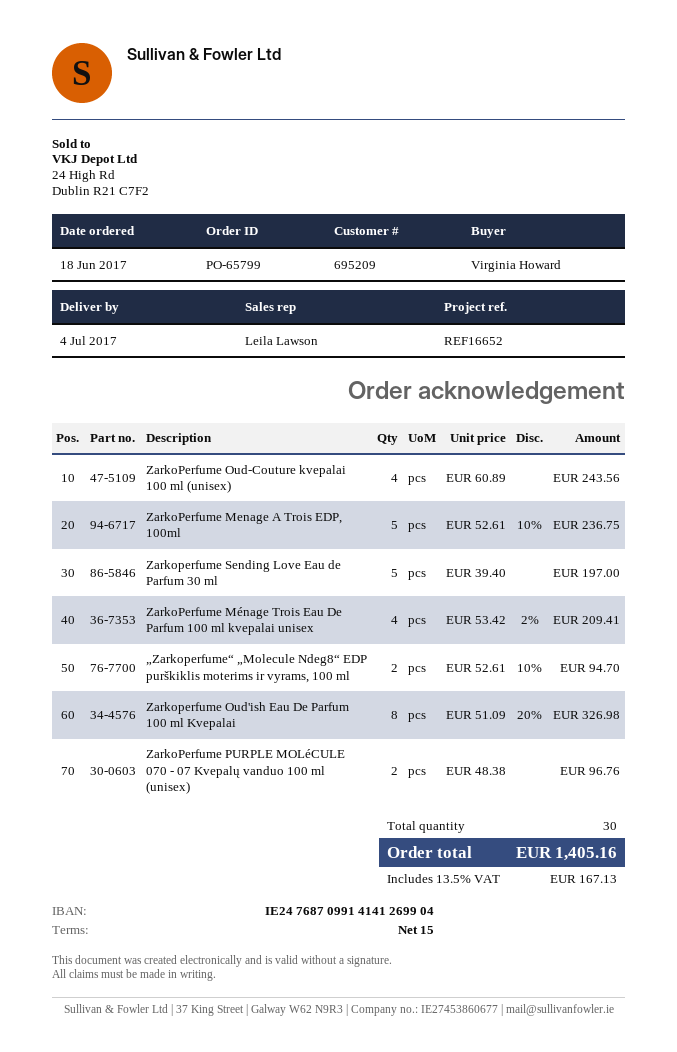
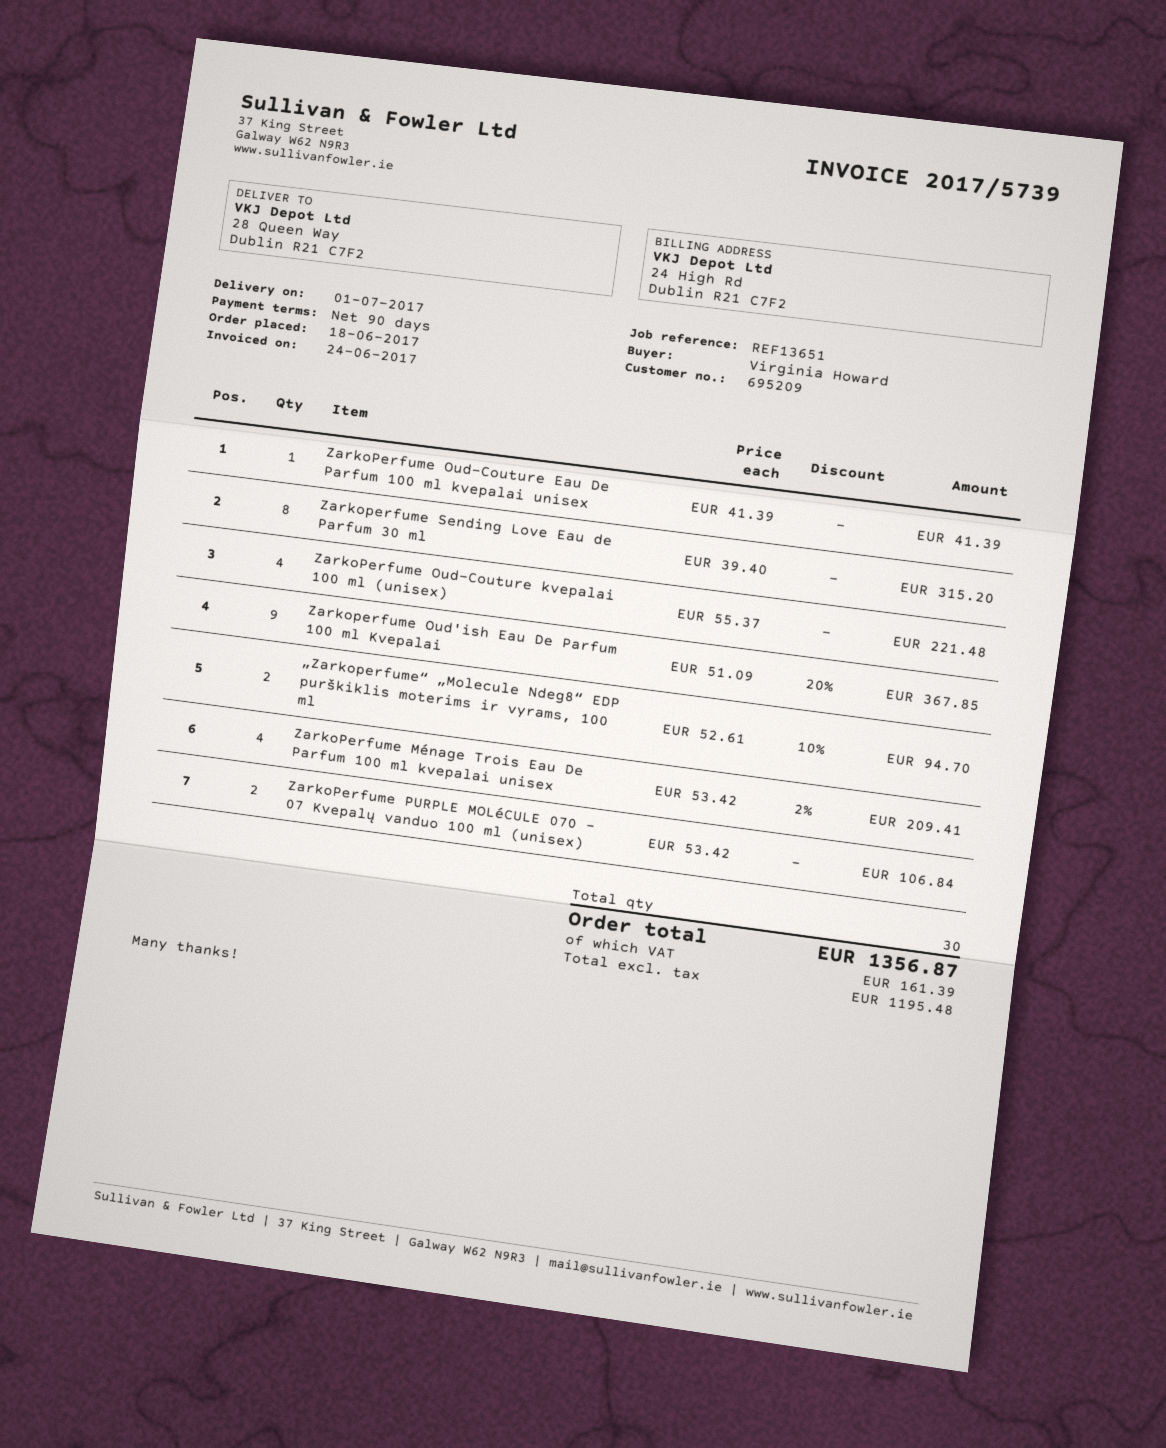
delivery date: 2017-07-04 -> 2017-07-01
payment terms: 15 days -> 90 days
reference: REF16652 -> REF13651
ZarkoPerfume Oud-Couture kvepalai 100 ml (unisex): 4 x 60.89 = 243.56 -> 4 x 55.37 = 221.48
ZarkoPerfume Menage A Trois EDP, 100ml: 5 x 52.61 - 10% = 236.75 -> none
Zarkoperfume Sending Love Eau de Parfum 30 ml: 5 x 39.40 = 197.00 -> 8 x 39.40 = 315.20
Zarkoperfume Oud'ish Eau De Parfum 100 ml Kvepalai: 8 x 51.09 - 20% = 326.98 -> 9 x 51.09 - 20% = 367.85
ZarkoPerfume PURPLE MOLéCULE 070 - 07 Kvepalų vanduo 100 ml (unisex): 2 x 48.38 = 96.76 -> 2 x 53.42 = 106.84
ZarkoPerfume Oud-Couture Eau De Parfum 100 ml kvepalai unisex: none -> 1 x 41.39 = 41.39
tax: 167.13 -> 161.39
total: 1405.16 -> 1356.87

